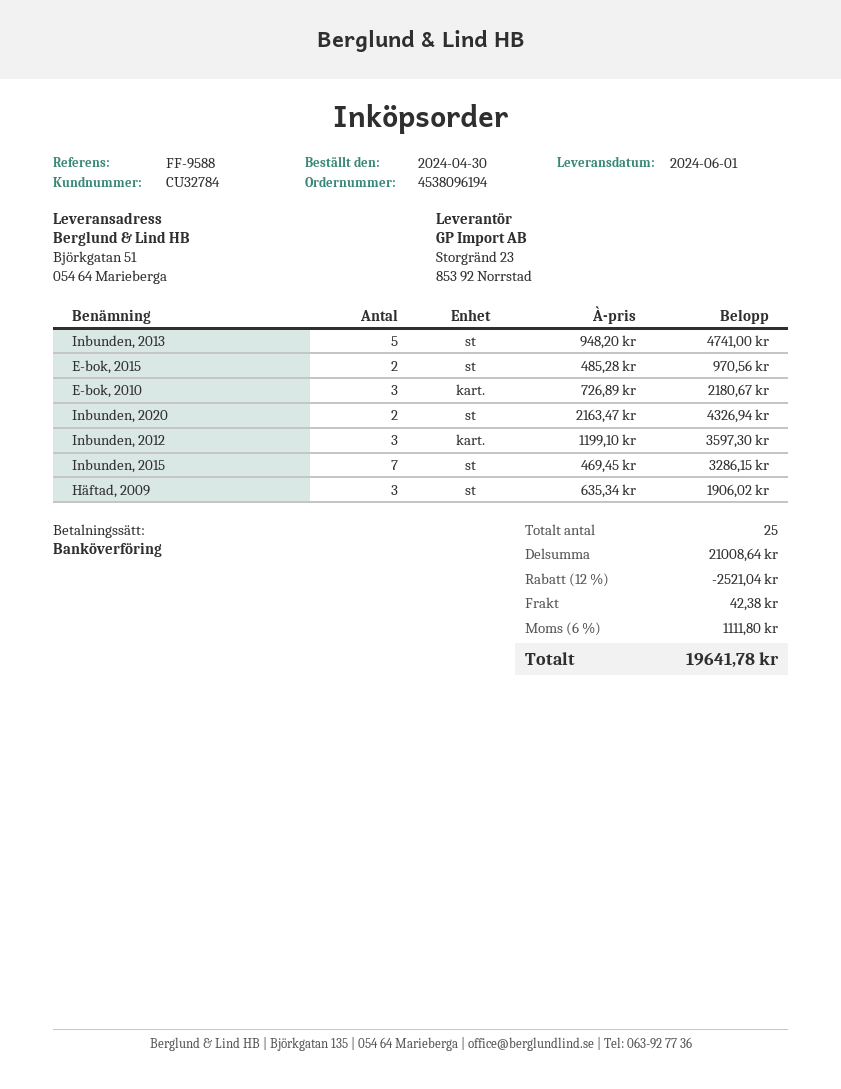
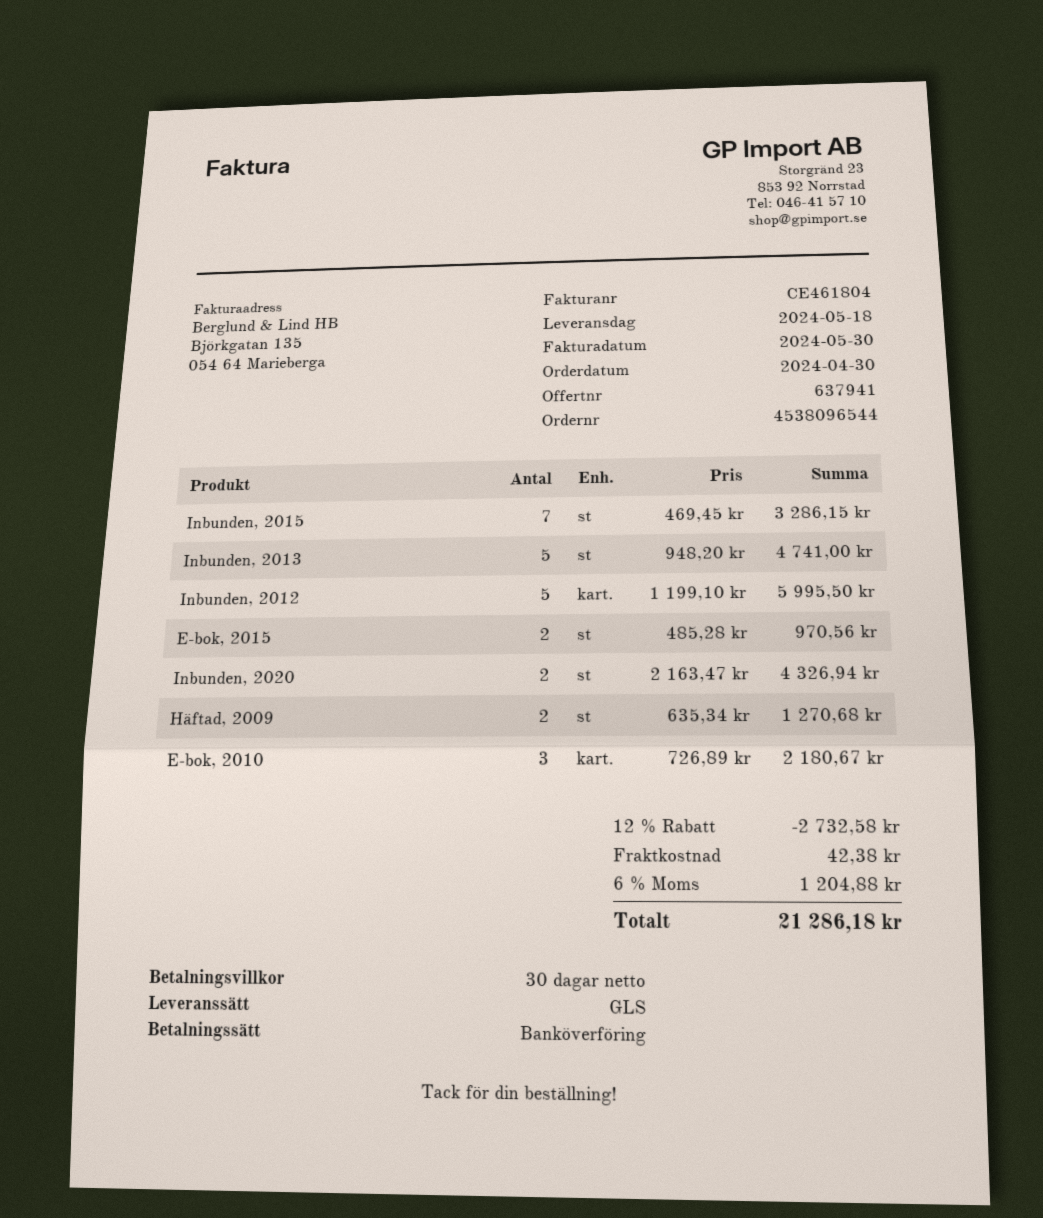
order number: 4538096194 -> 4538096544
delivery date: 2024-06-01 -> 2024-05-18
Inbunden, 2012: 3 x 1199.10 = 3597.30 -> 5 x 1199.10 = 5995.50
Häftad, 2009: 3 x 635.34 = 1906.02 -> 2 x 635.34 = 1270.68
discount: 12% = 2521.04 -> 12% = 2732.58
tax: 6% = 1111.80 -> 6% = 1204.88
total: 19641.78 -> 21286.18

